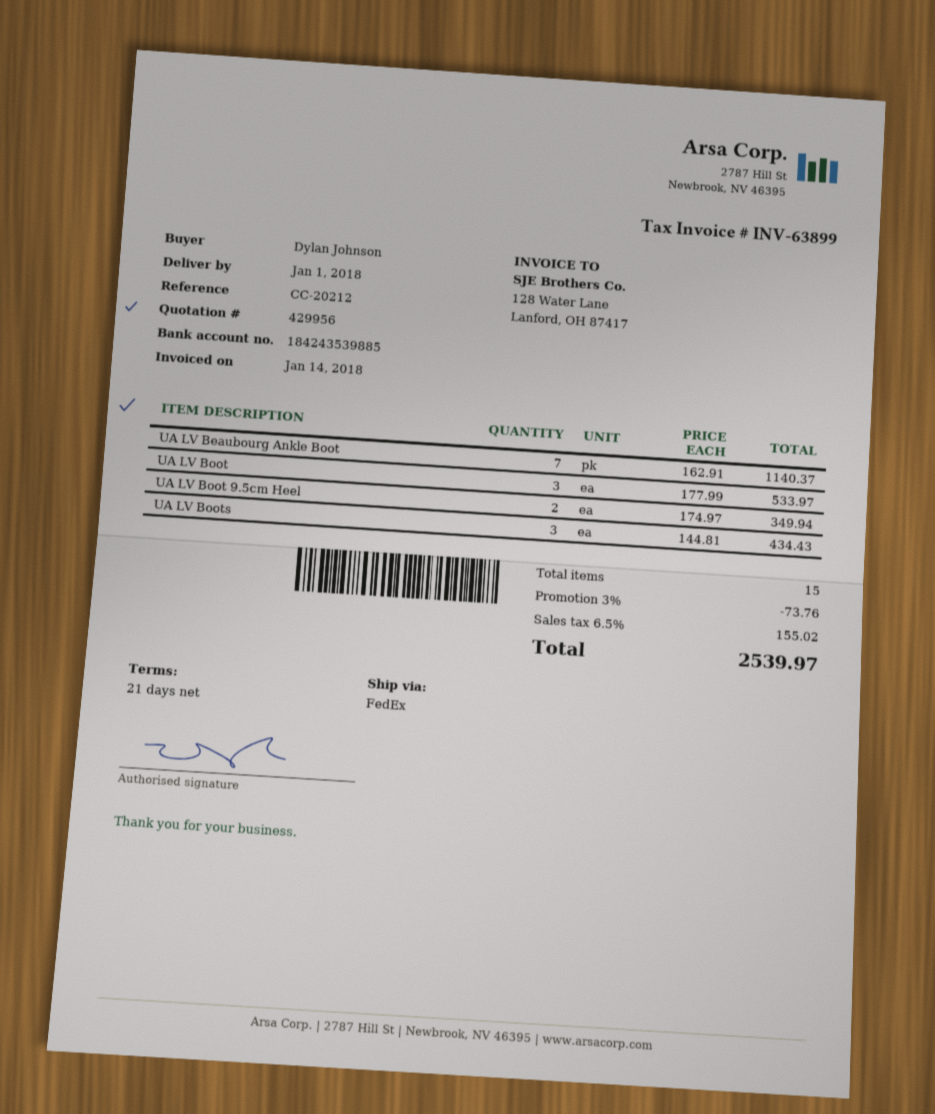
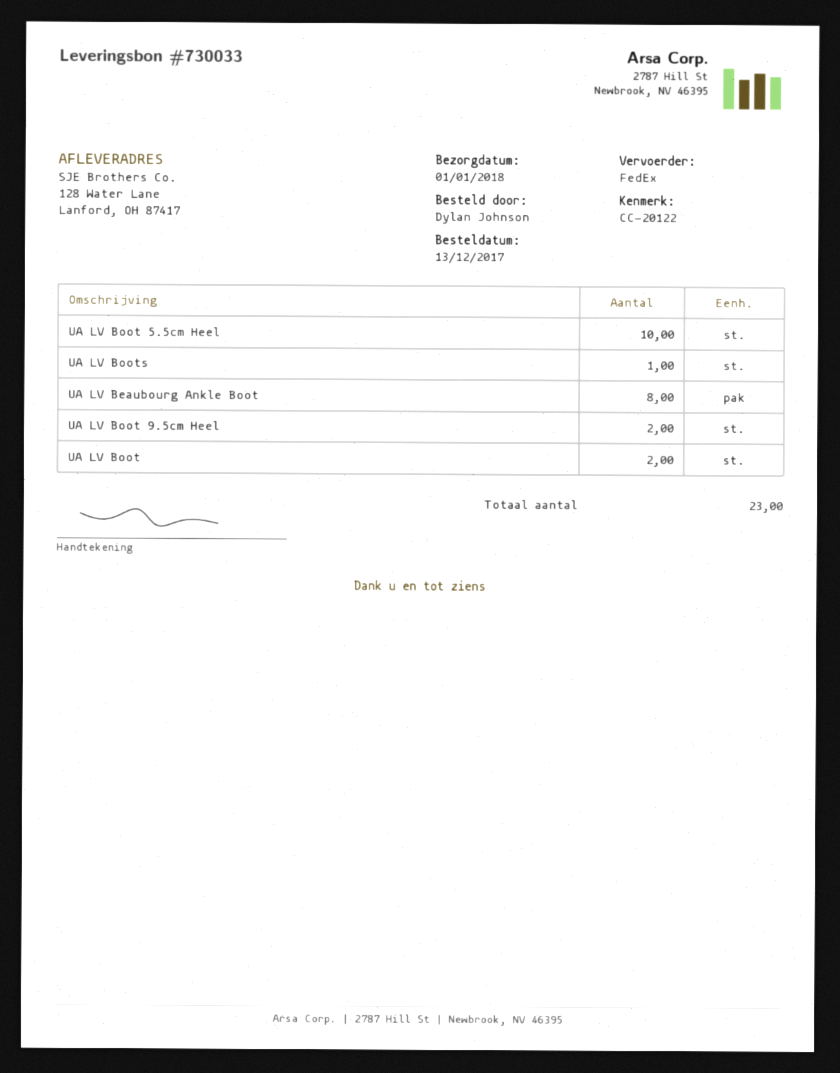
reference: CC-20212 -> CC-20122
UA LV Beaubourg Ankle Boot: 7 -> 8
UA LV Boot: 3 -> 2
UA LV Boots: 3 -> 1
UA LV Boot 5.5cm Heel: none -> 10
total quantity: 15 -> 23

